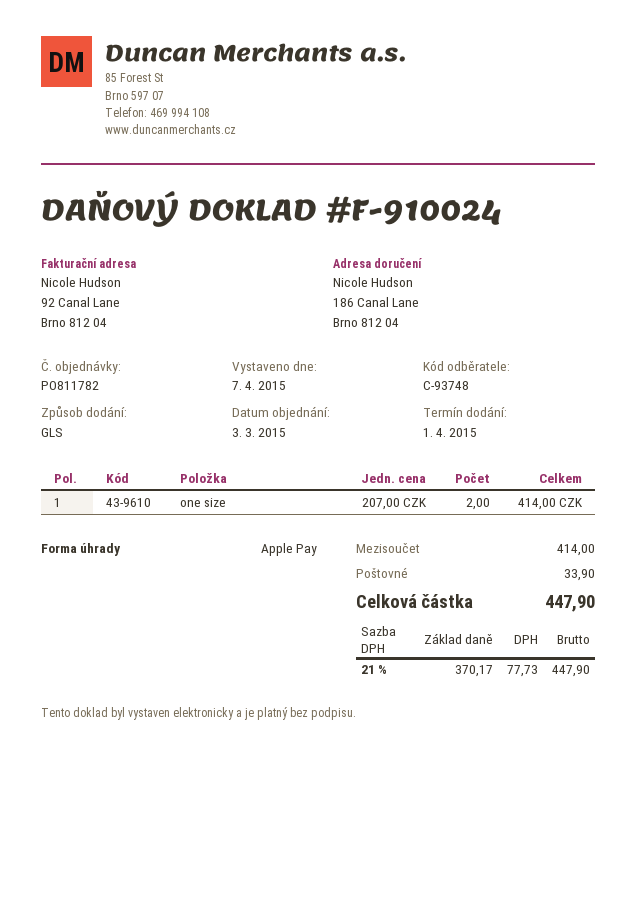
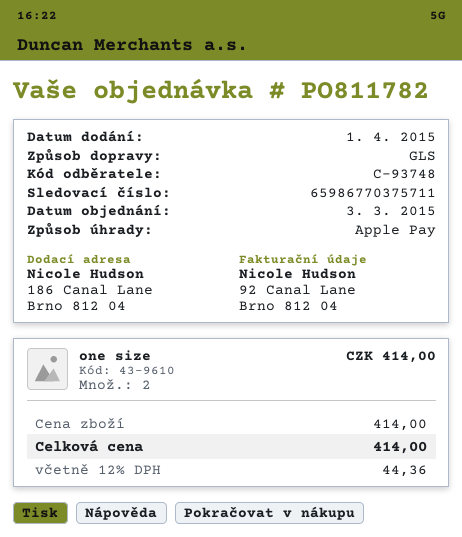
shipping: 33.90 -> none
tax: 21% = 77.73 -> 12% = 44.36
total: 447.90 -> 414.00

